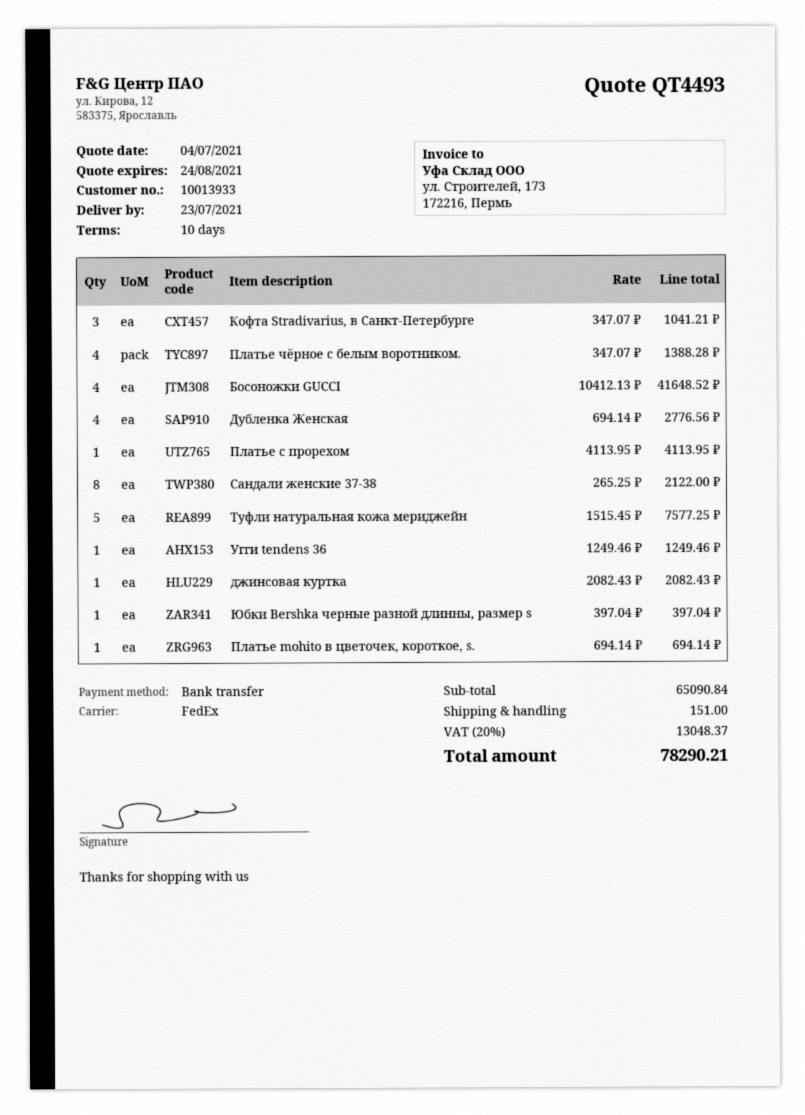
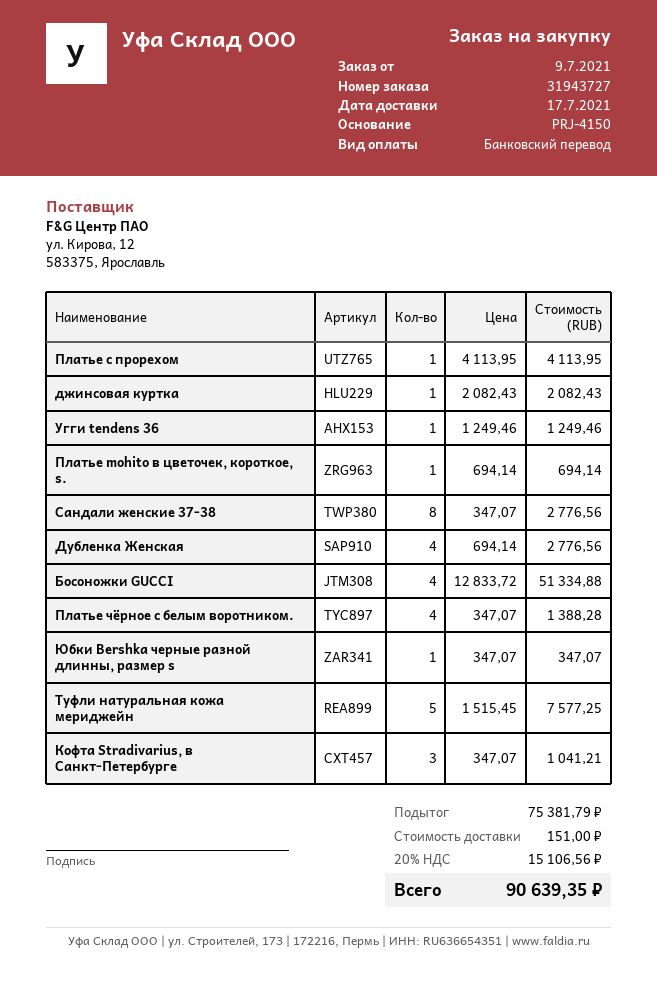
delivery date: 2021-07-23 -> 2021-07-17
Босоножки GUCCI: 4 x 10412.13 = 41648.52 -> 4 x 12833.72 = 51334.88
Сандали женские 37-38: 8 x 265.25 = 2122.00 -> 8 x 347.07 = 2776.56
Юбки Bershka черные разной длинны, размер s: 1 x 397.04 = 397.04 -> 1 x 347.07 = 347.07
subtotal: 65090.84 -> 75381.79
tax: 20% = 13048.37 -> 20% = 15106.56
total: 78290.21 -> 90639.35

